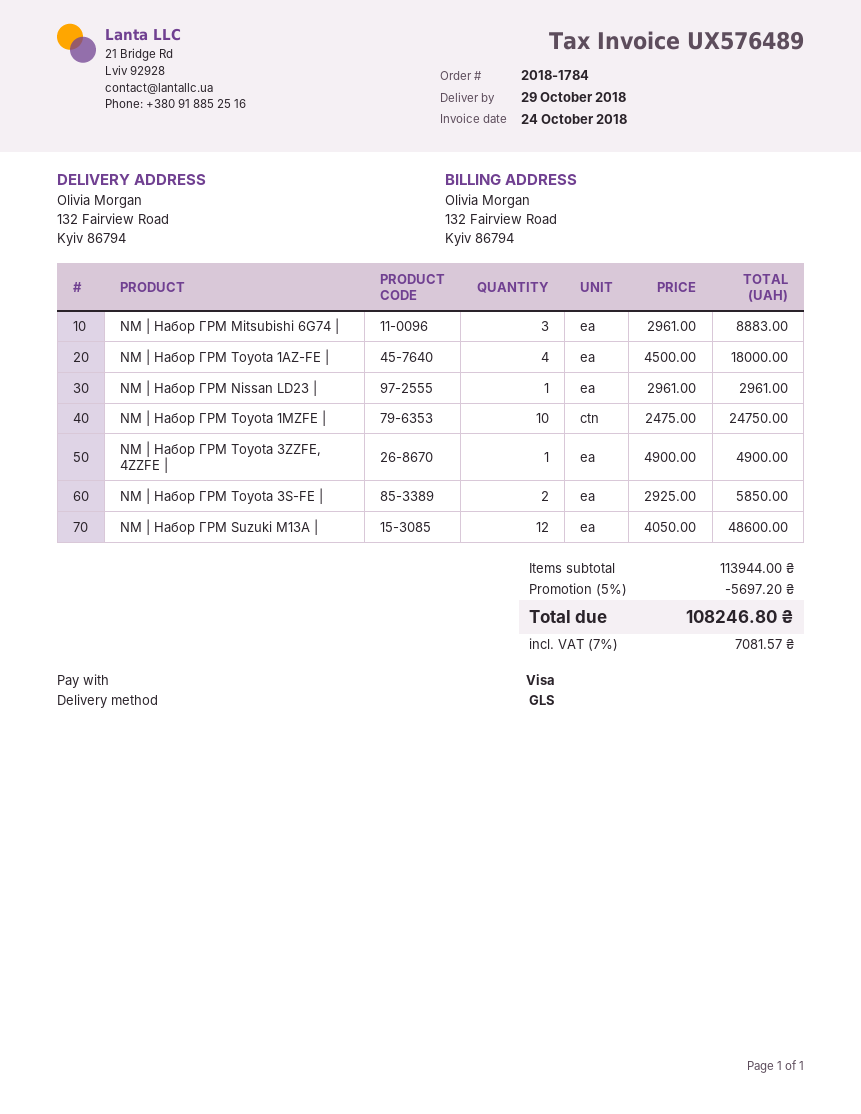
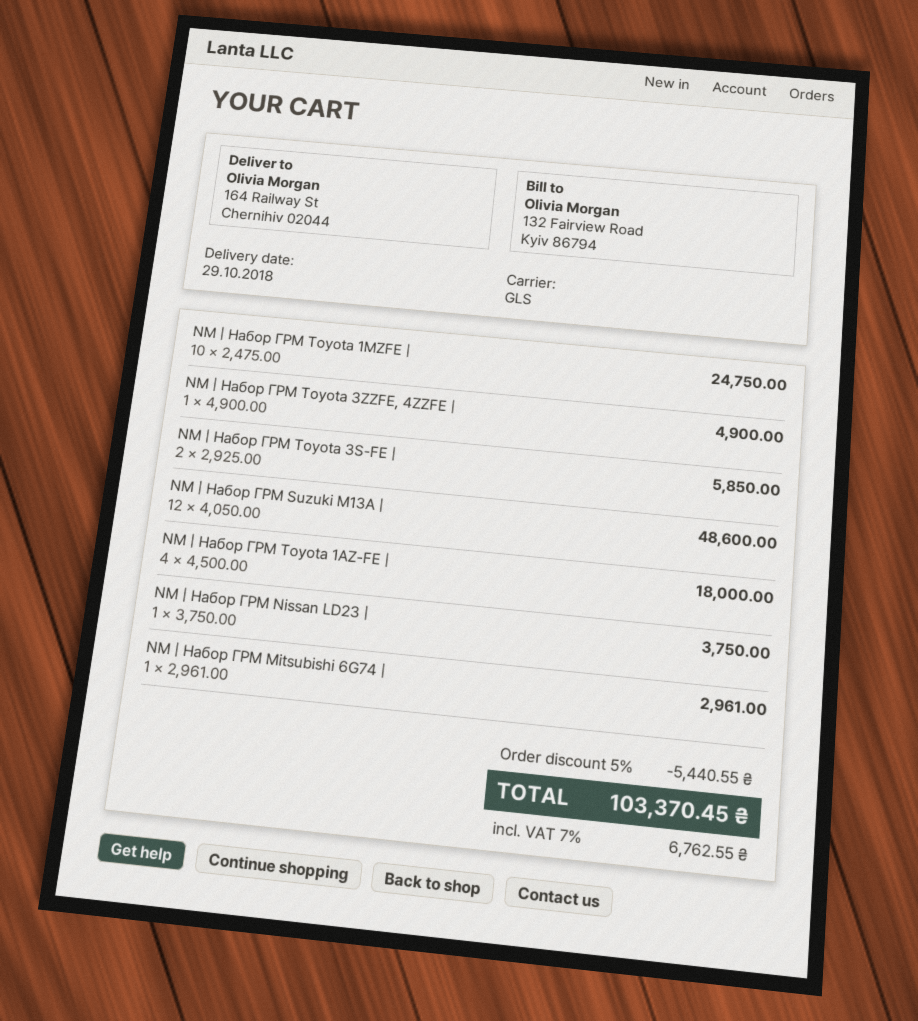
ship to: 132 Fairview Road, Kyiv 86794 -> 164 Railway St, Chernihiv 02044
NM | Набор ГРМ Mitsubishi 6G74 |: 3 x 2961.00 = 8883.00 -> 1 x 2961.00 = 2961.00
NM | Набор ГРМ Nissan LD23 |: 1 x 2961.00 = 2961.00 -> 1 x 3750.00 = 3750.00
discount: 5% = 5697.20 -> 5% = 5440.55
tax: 7% = 7081.57 -> 7% = 6762.55
total: 108246.80 -> 103370.45

